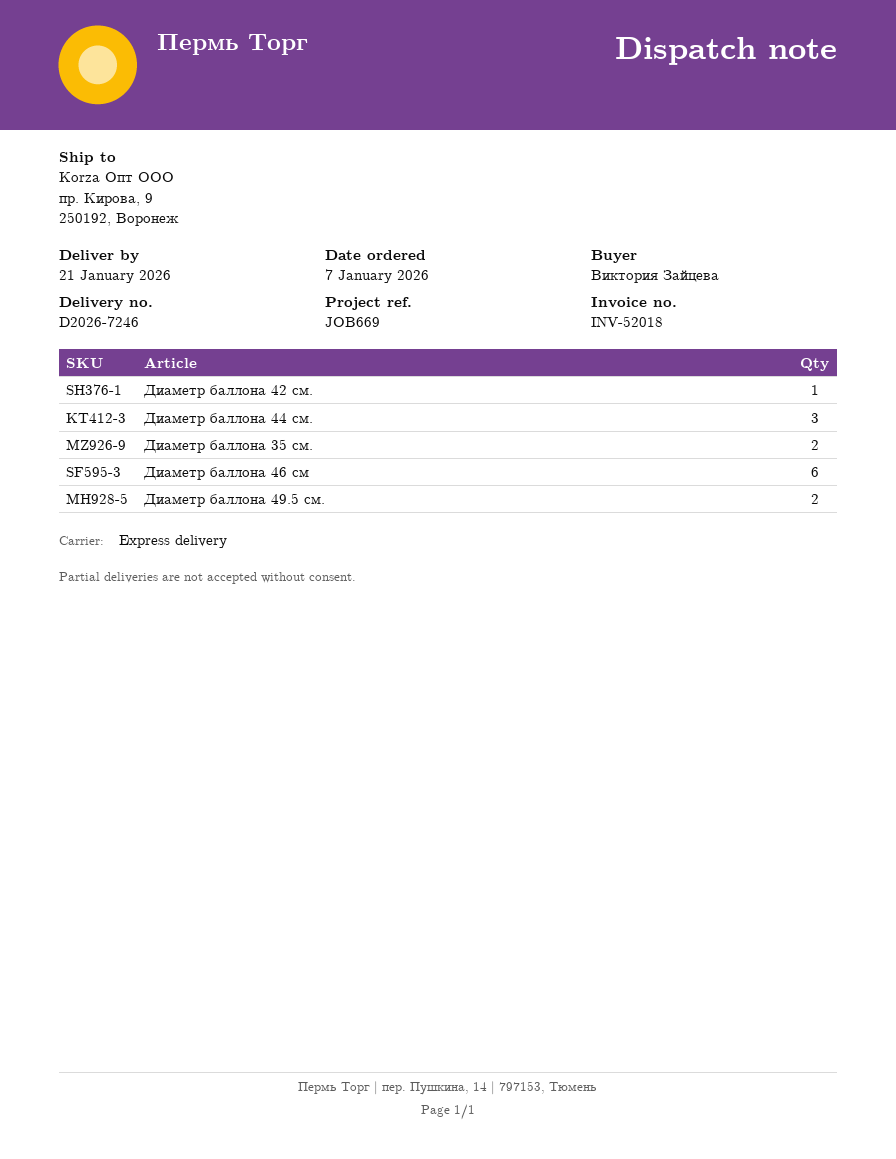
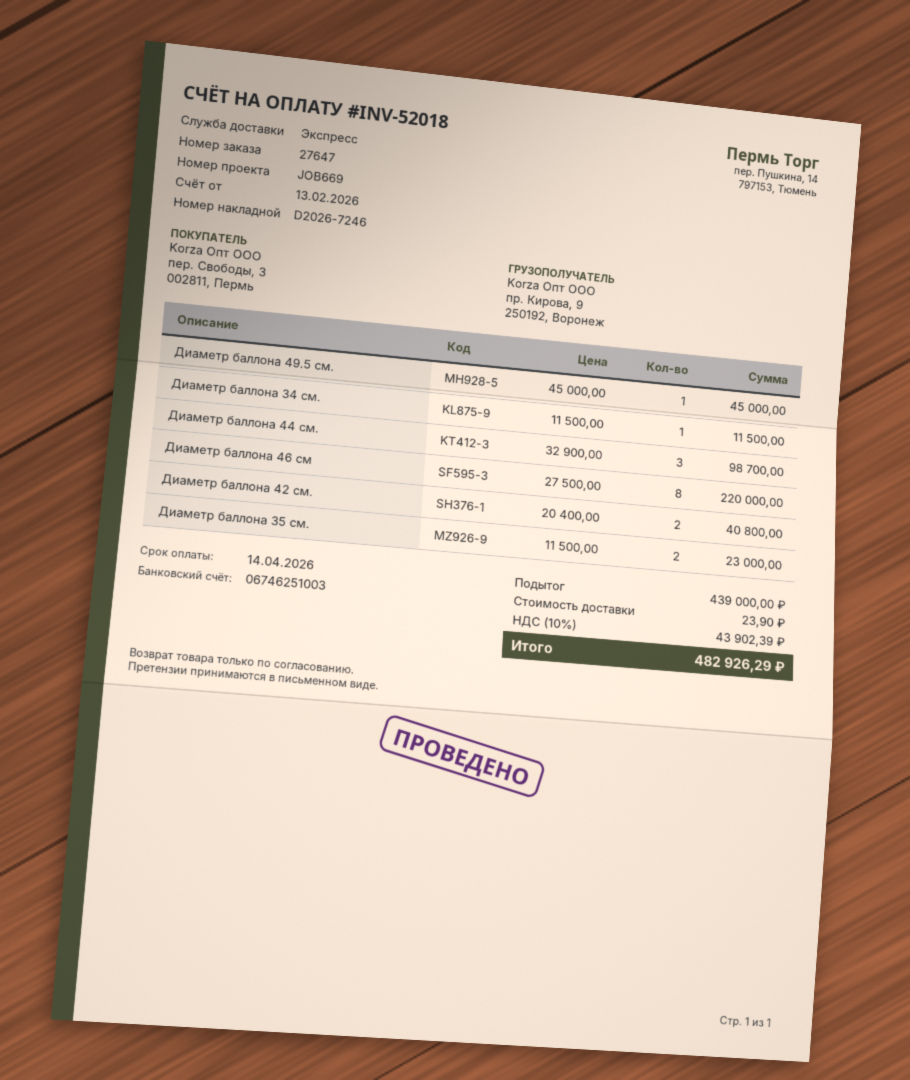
Диаметр баллона 42 см.: 1 -> 2
Диаметр баллона 46 см: 6 -> 8
Диаметр баллона 49.5 см.: 2 -> 1
Диаметр баллона 34 см.: none -> 1

